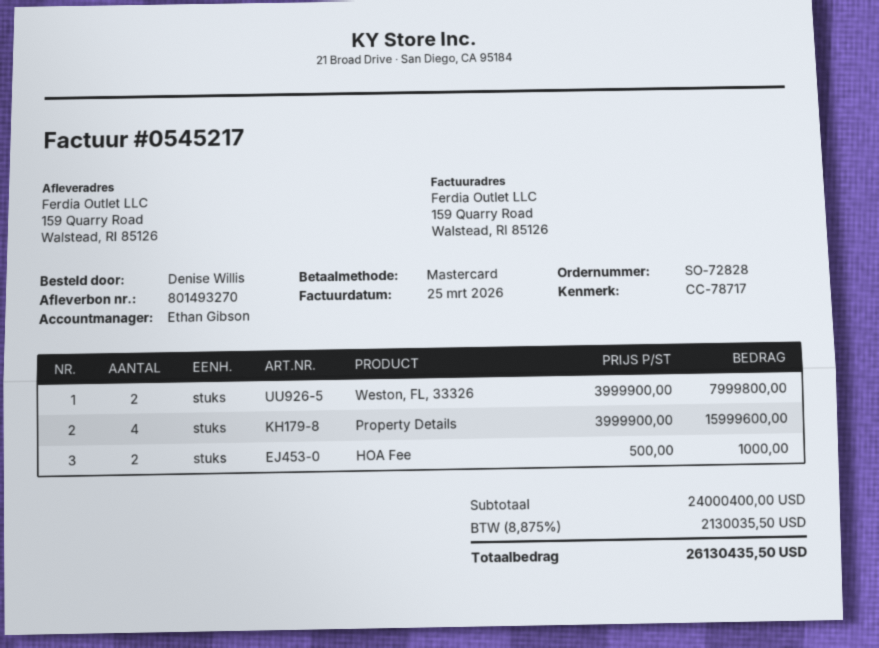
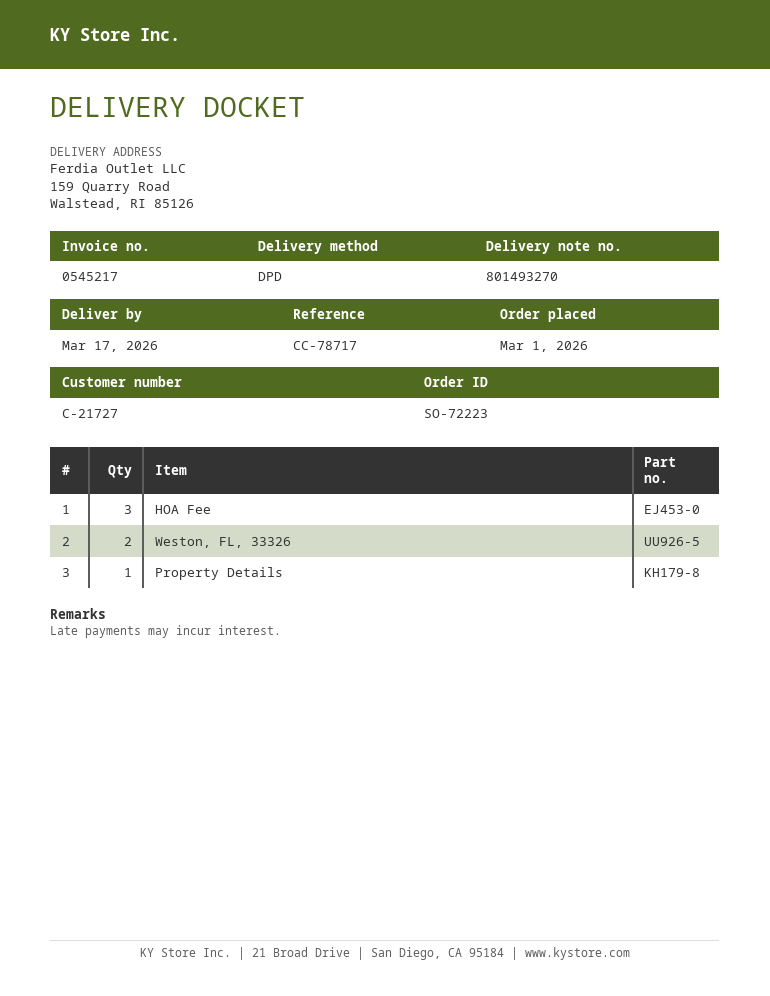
order number: SO-72828 -> SO-72223
Property Details: 4 -> 1
HOA Fee: 2 -> 3

